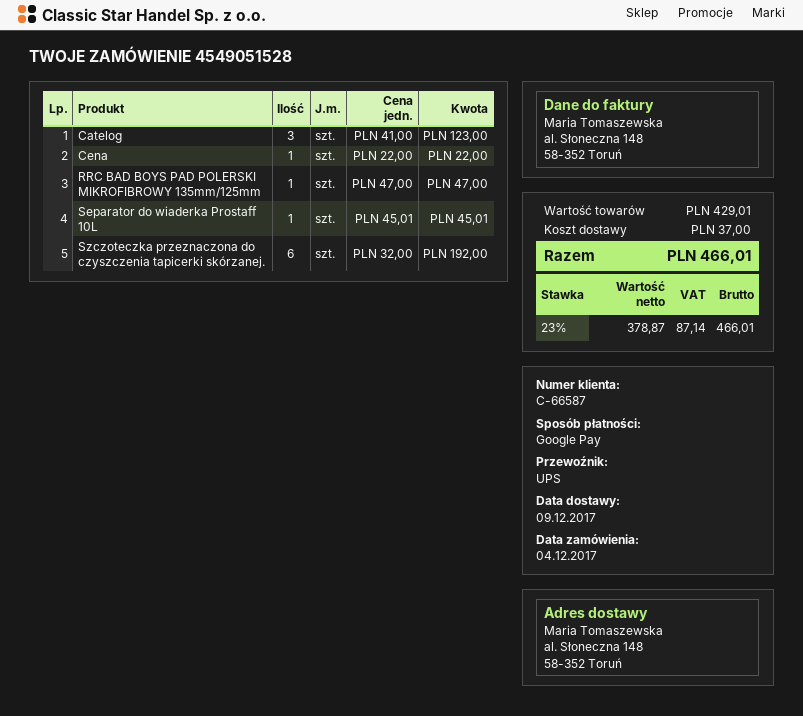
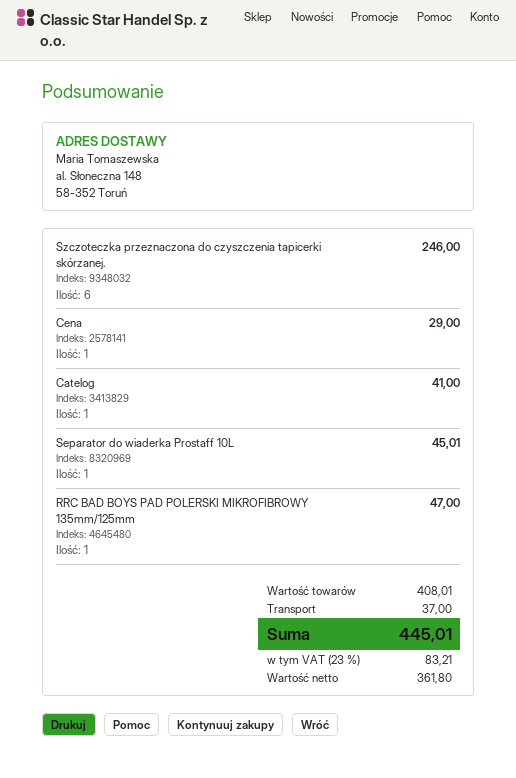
Catelog: 3 for 123.00 -> 1 for 41.00
Cena: 1 for 22.00 -> 1 for 29.00
Szczoteczka przeznaczona do czyszczenia tapicerki skórzanej.: 6 for 192.00 -> 6 for 246.00
subtotal: 429.01 -> 408.01
net: 378.87 -> 361.80
tax: 23% = 87.14 -> 23% = 83.21
total: 466.01 -> 445.01

